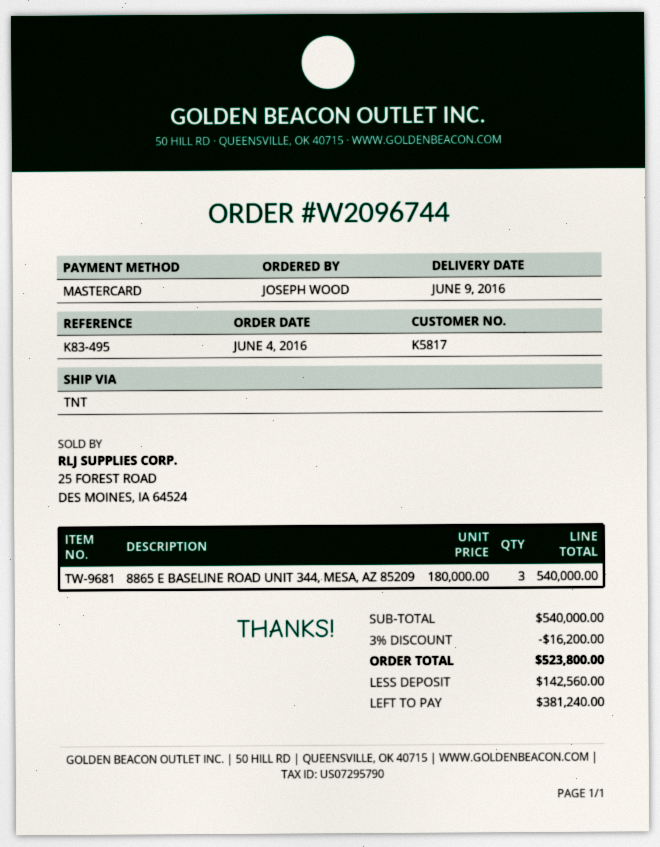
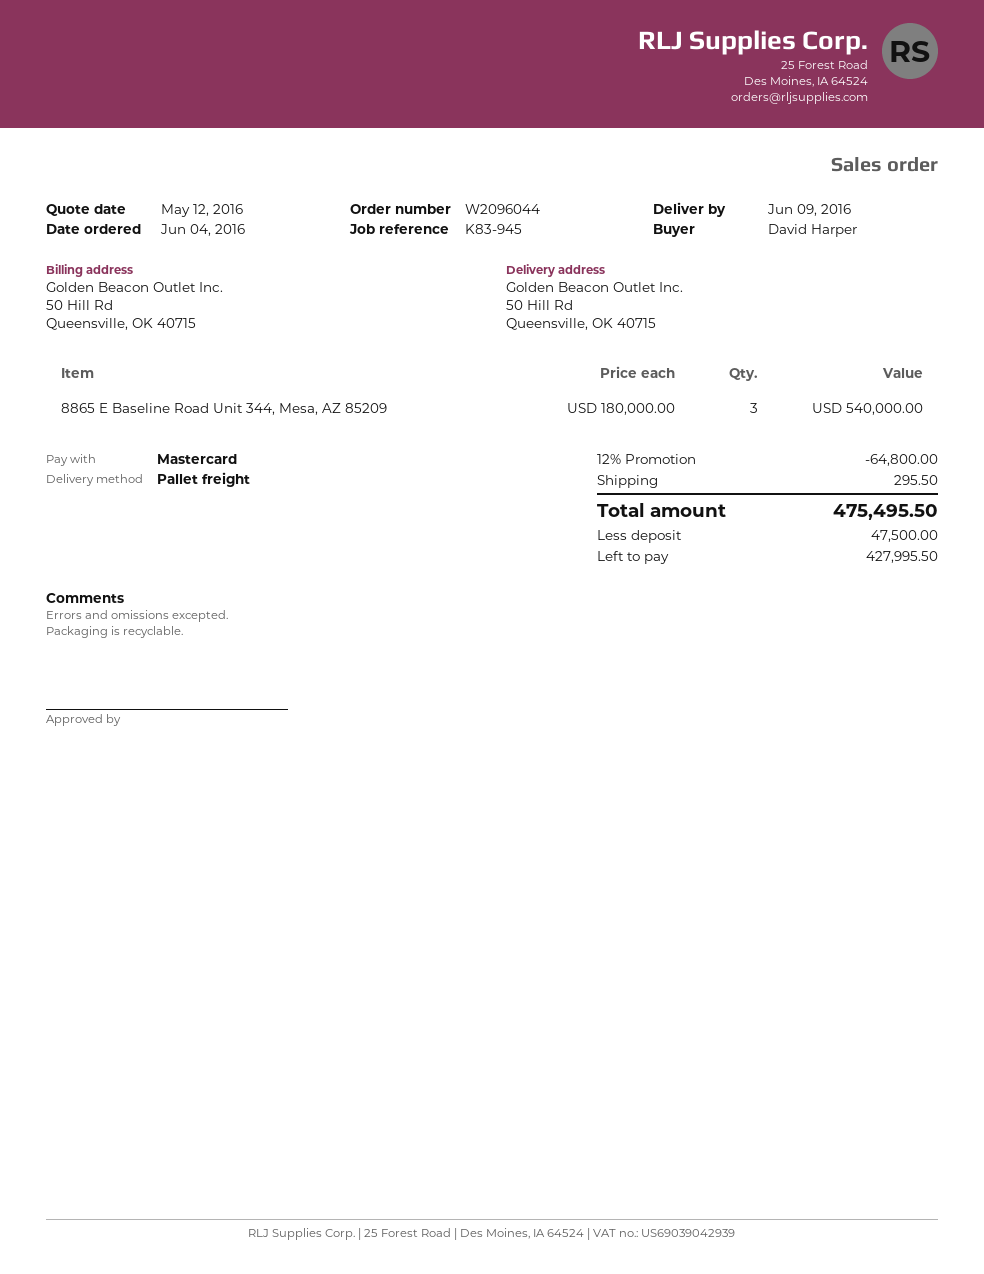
order number: W2096744 -> W2096044
reference: K83-495 -> K83-945
ordered by: JOSEPH WOOD -> David Harper
shipping method: TNT -> pallet freight
discount: 3% = 16200.00 -> 12% = 64800.00
shipping: none -> 295.50
total: 523800.00 -> 475495.50
deposit: 142560.00 -> 47500.00
balance: 381240.00 -> 427995.50

